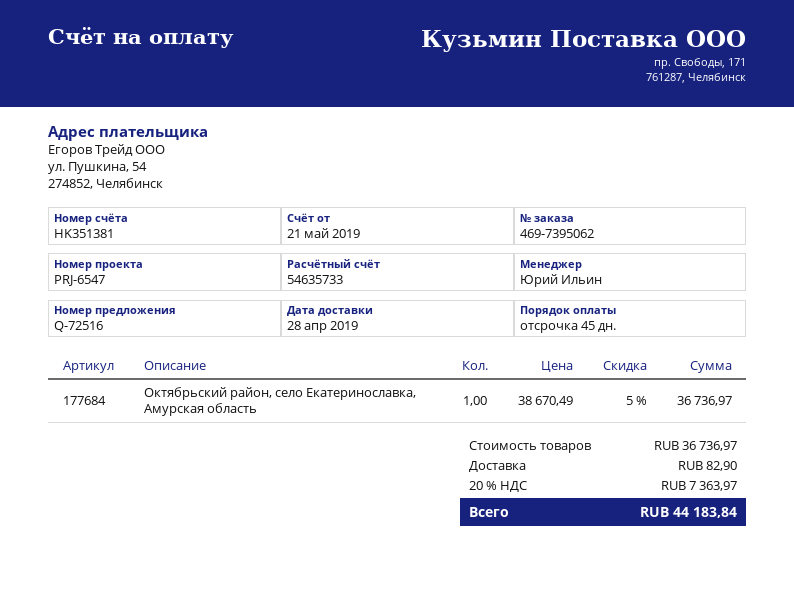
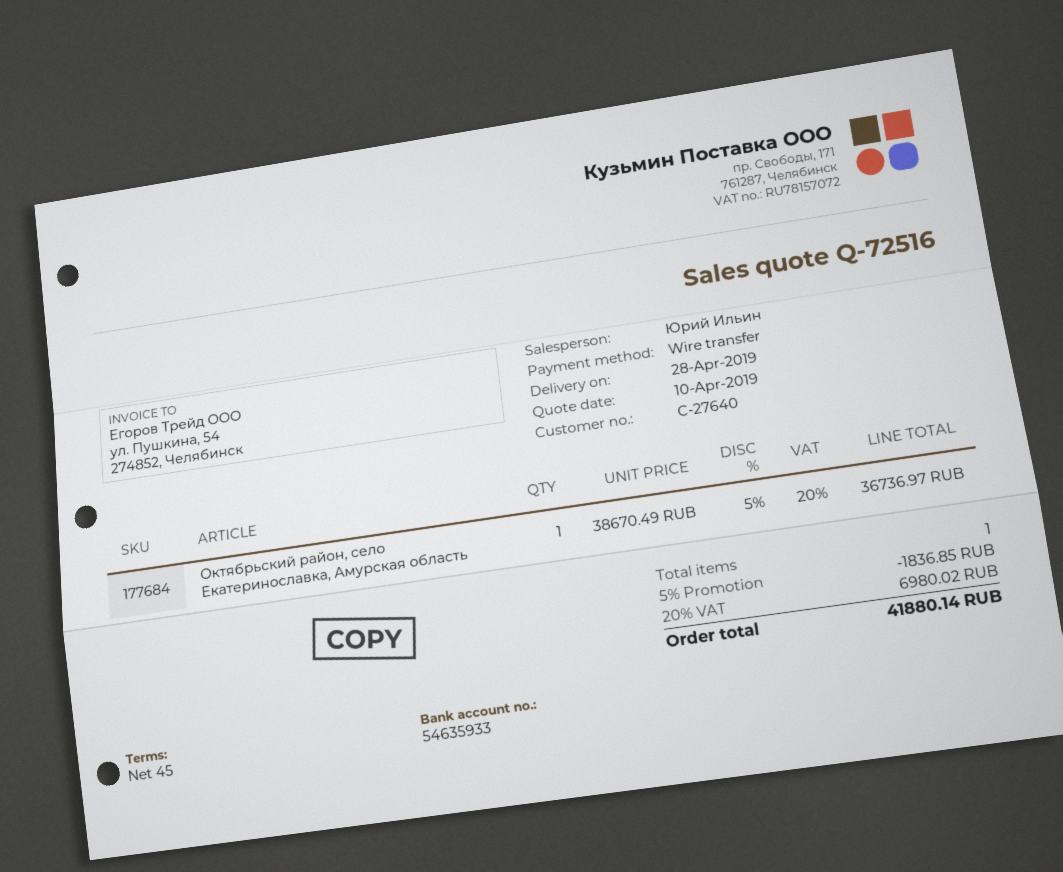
bank account: 54635733 -> 54635933
discount: none -> 5% = 1836.85
shipping: 82.90 -> none
tax: 20% = 7363.97 -> 20% = 6980.02
total: 44183.84 -> 41880.14

